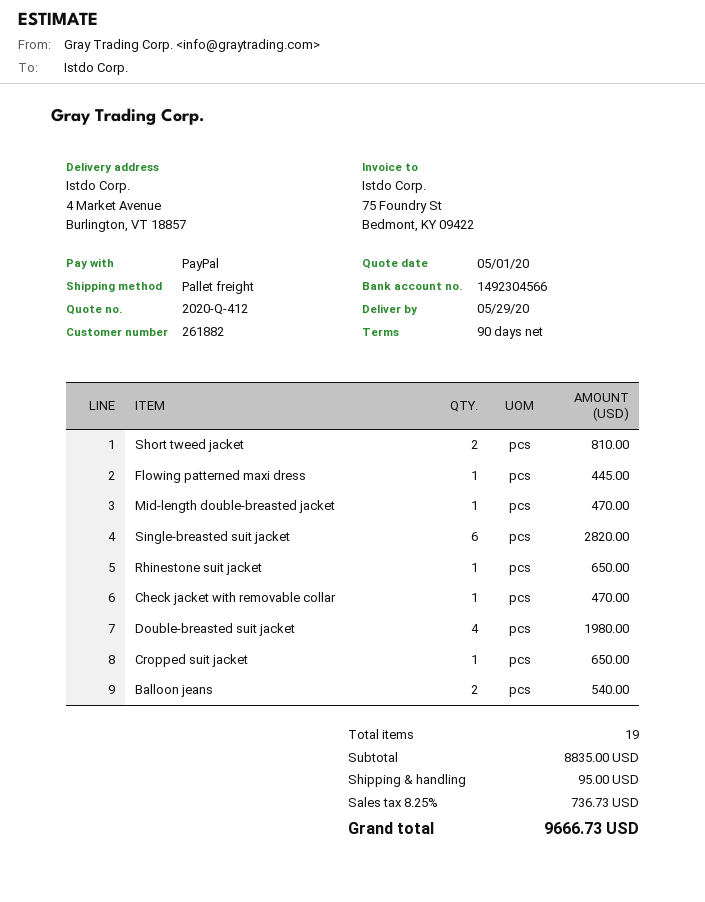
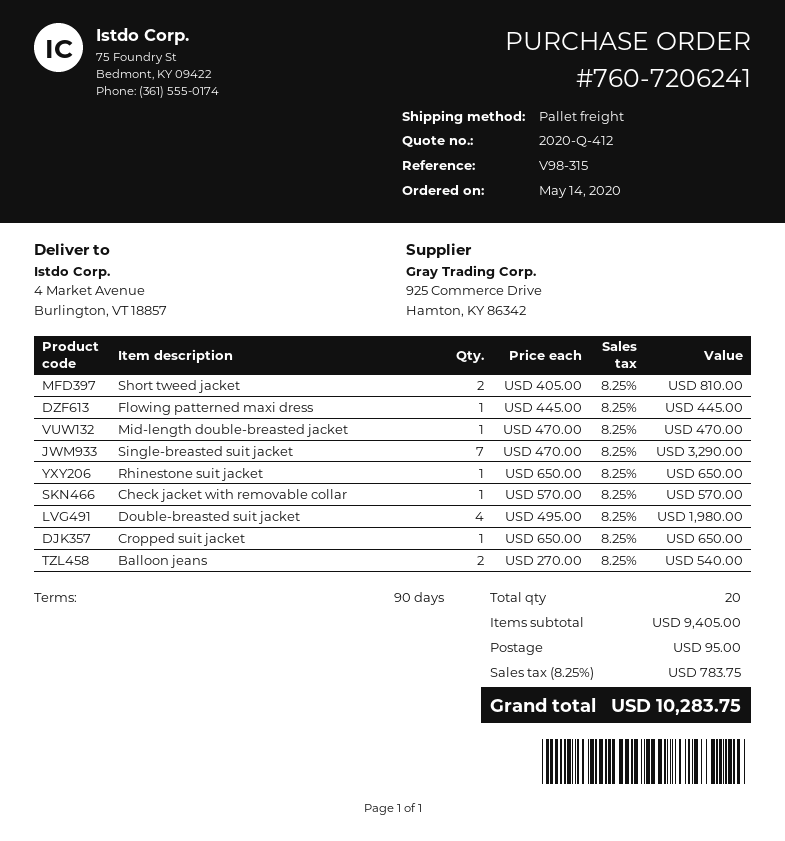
Single-breasted suit jacket: 6 for 2820.00 -> 7 for 3290.00
Check jacket with removable collar: 1 for 470.00 -> 1 for 570.00
total quantity: 19 -> 20
subtotal: 8835.00 -> 9405.00
tax: 8.25% = 736.73 -> 8.25% = 783.75
total: 9666.73 -> 10283.75

